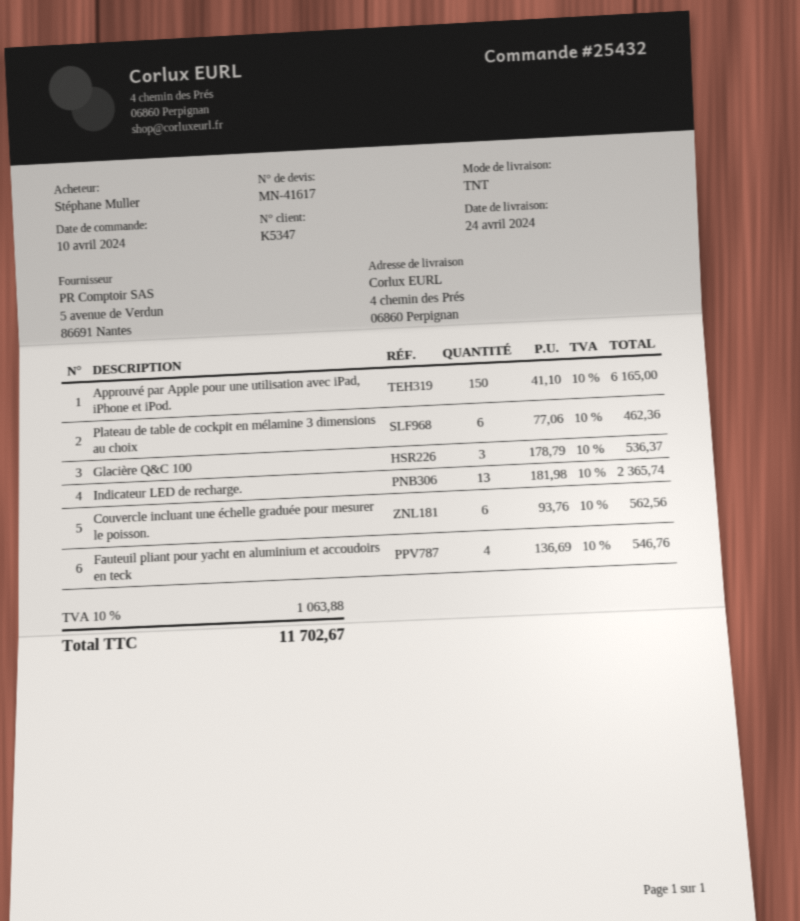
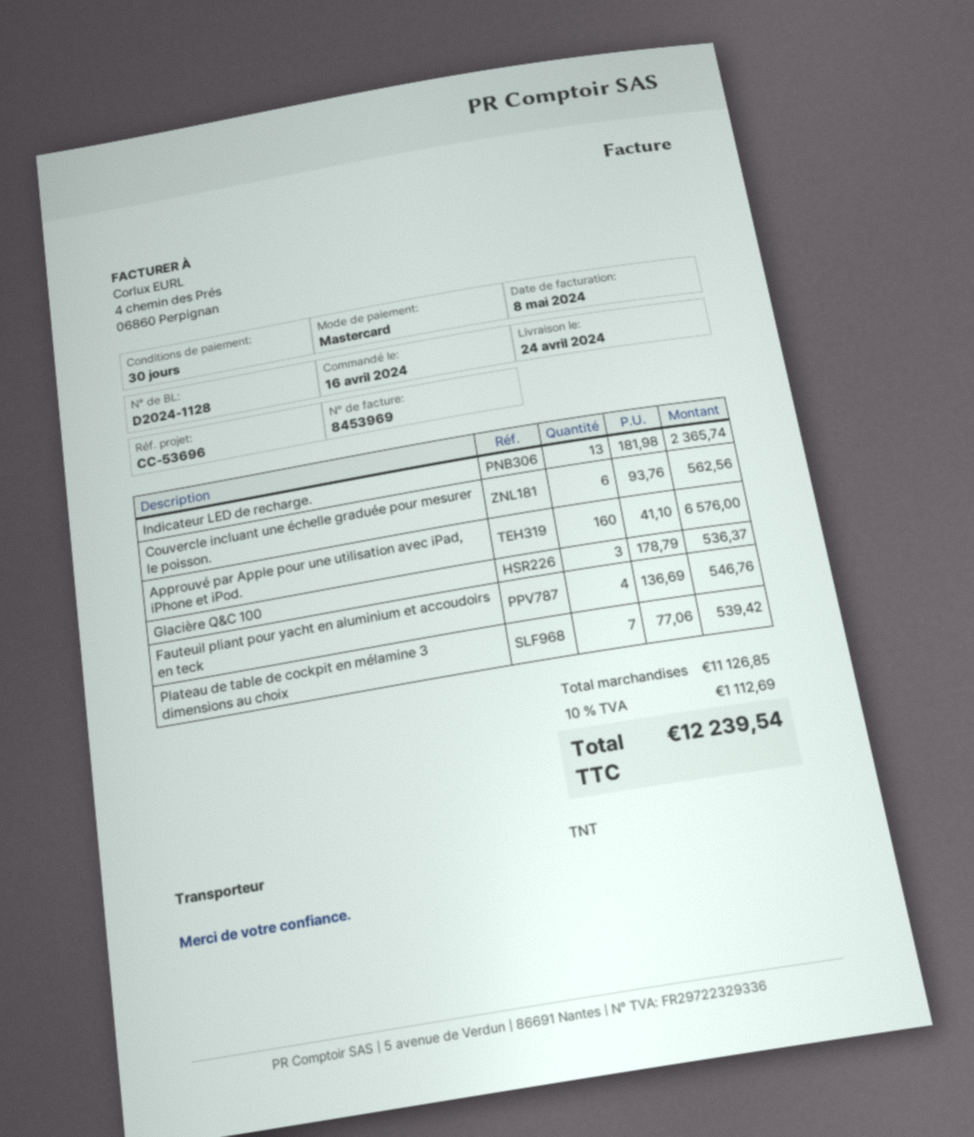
order date: 2024-04-10 -> 2024-04-16
Approuvé par Apple pour une utilisation avec iPad, iPhone et iPod.: 150 x 41.10 = 6165.00 -> 160 x 41.10 = 6576.00
Plateau de table de cockpit en mélamine 3 dimensions au choix: 6 x 77.06 = 462.36 -> 7 x 77.06 = 539.42
tax: 10% = 1063.88 -> 10% = 1112.69
total: 11702.67 -> 12239.54

